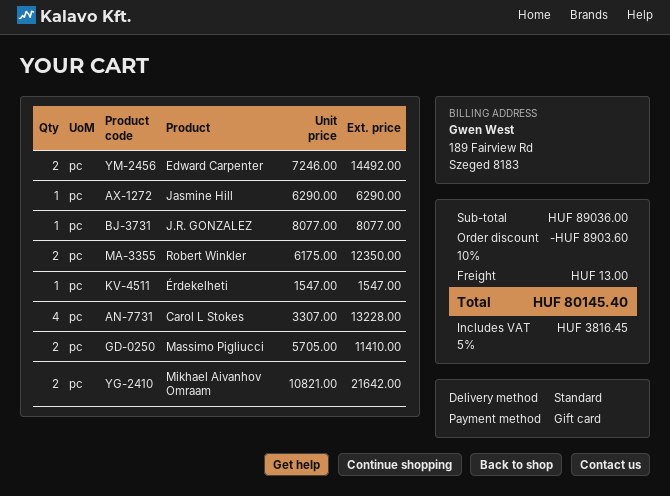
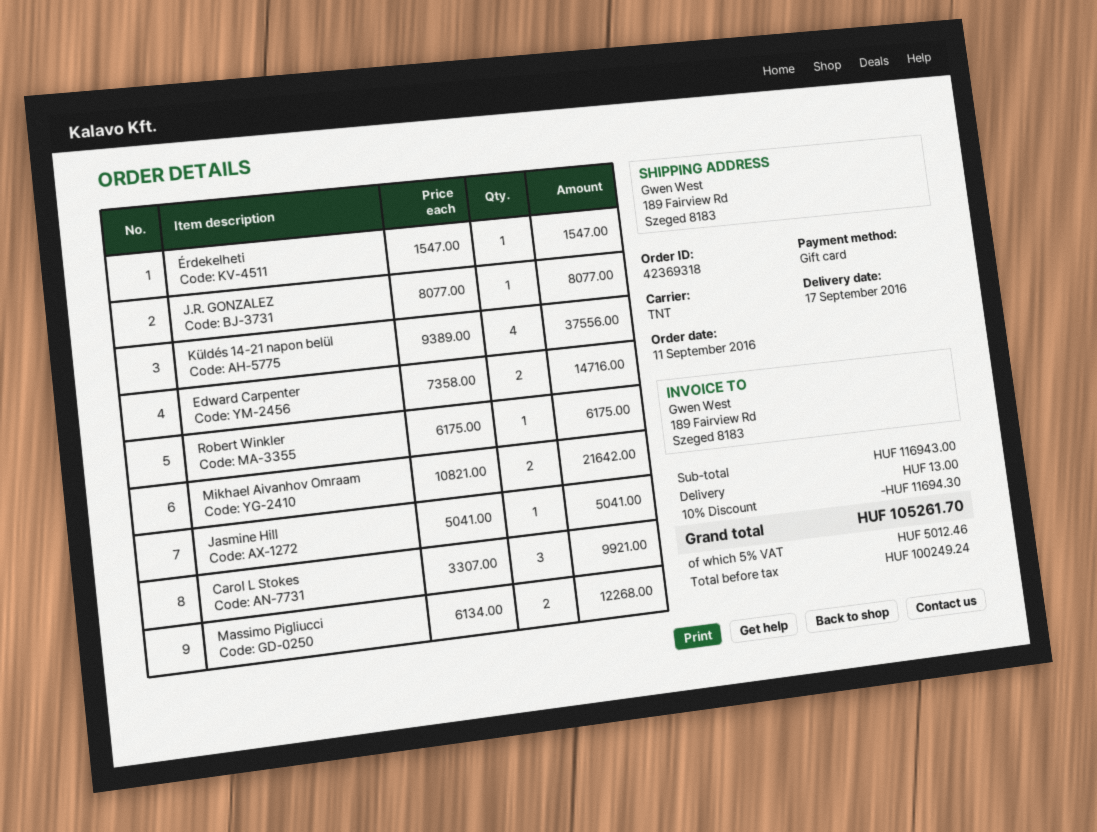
shipping method: standard -> TNT
Edward Carpenter: 2 x 7246.00 = 14492.00 -> 2 x 7358.00 = 14716.00
Jasmine Hill: 1 x 6290.00 = 6290.00 -> 1 x 5041.00 = 5041.00
Robert Winkler: 2 x 6175.00 = 12350.00 -> 1 x 6175.00 = 6175.00
Carol L Stokes: 4 x 3307.00 = 13228.00 -> 3 x 3307.00 = 9921.00
Massimo Pigliucci: 2 x 5705.00 = 11410.00 -> 2 x 6134.00 = 12268.00
Küldés 14-21 napon belül: none -> 4 x 9389.00 = 37556.00
subtotal: 89036.00 -> 116943.00
discount: 10% = 8903.60 -> 10% = 11694.30
tax: 5% = 3816.45 -> 5% = 5012.46
total: 80145.40 -> 105261.70

